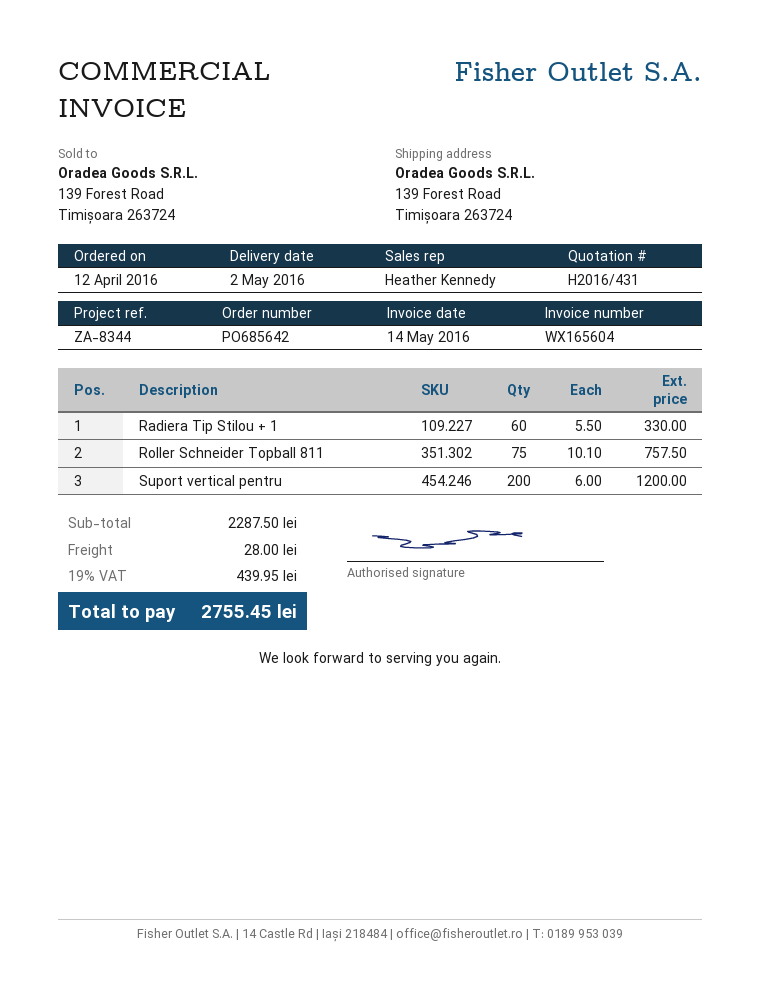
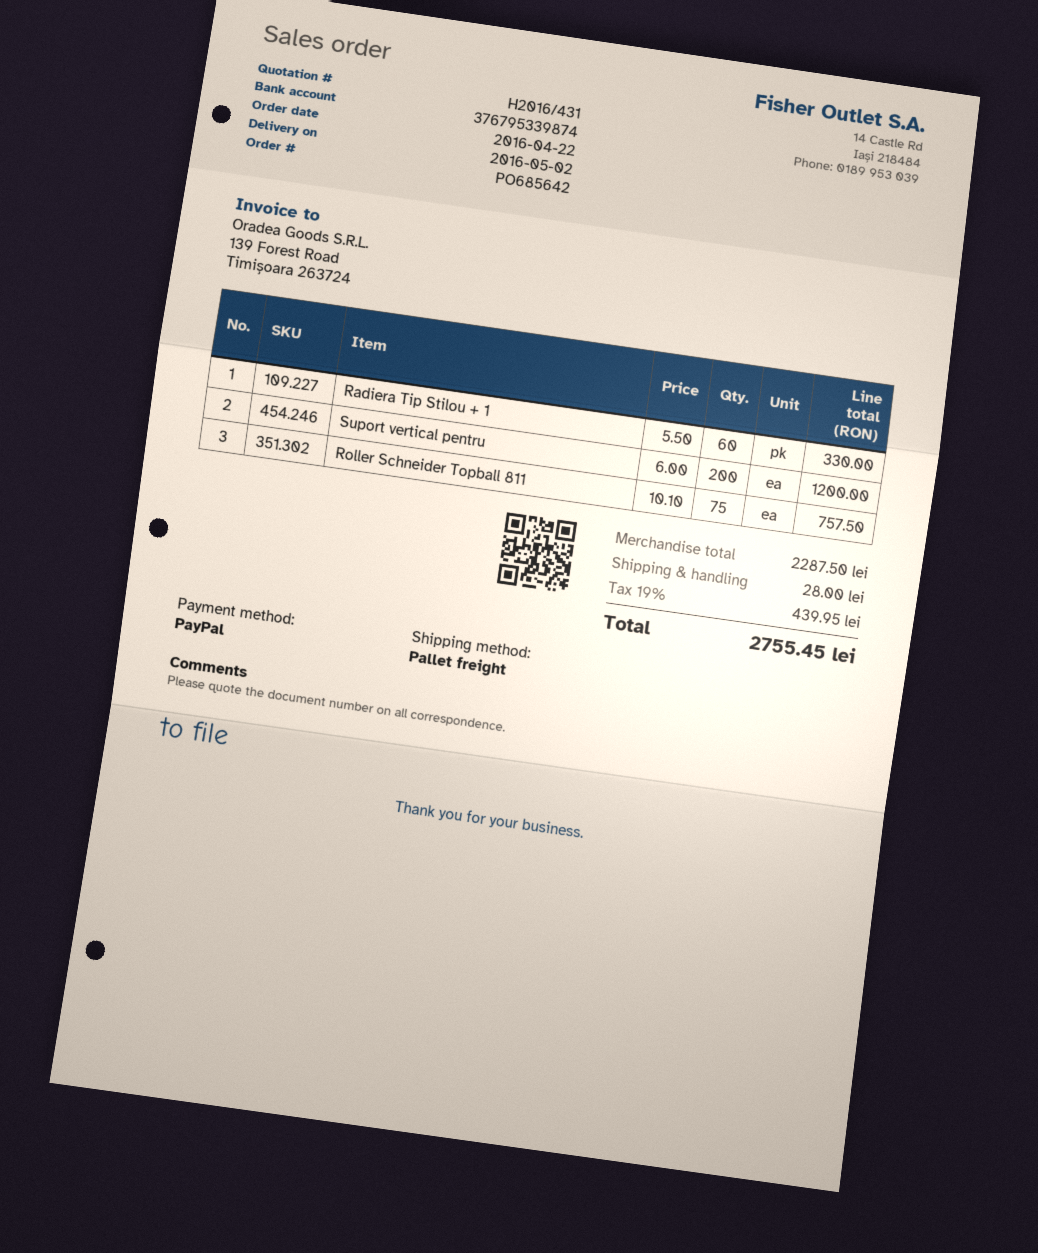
order date: 2016-04-12 -> 2016-04-22

